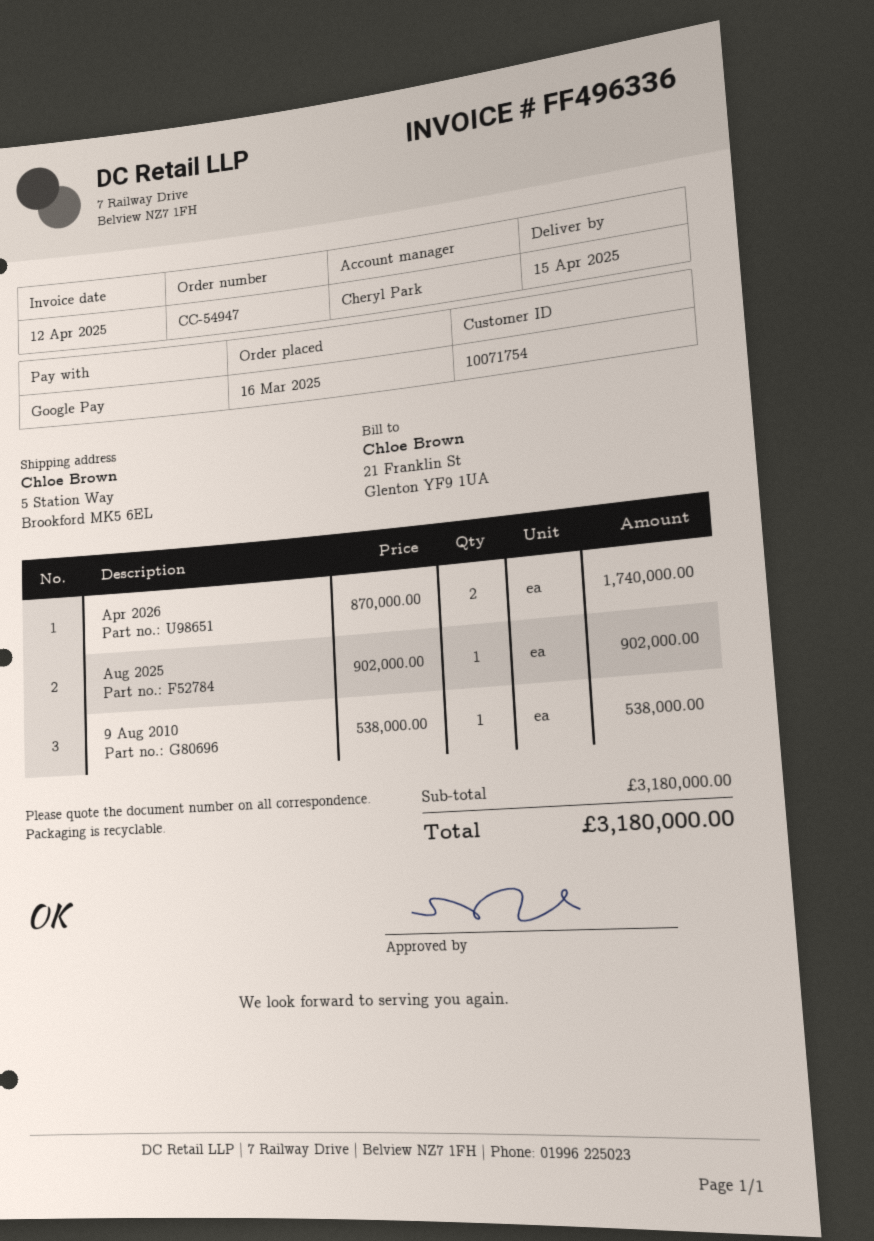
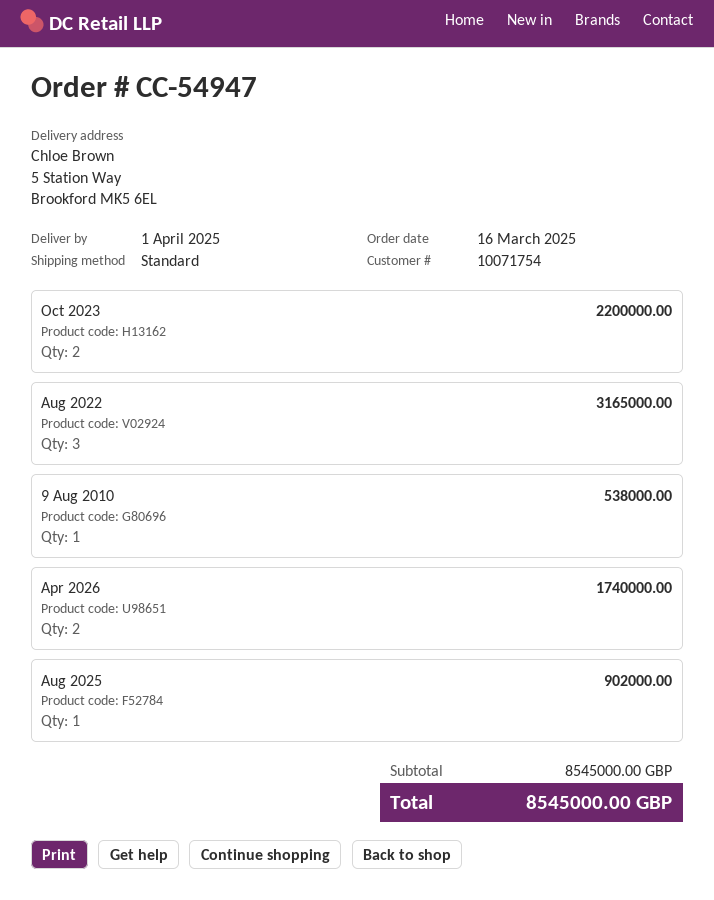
delivery date: 2025-04-15 -> 2025-04-01
Oct 2023: none -> 2 for 2200000.00
Aug 2022: none -> 3 for 3165000.00
subtotal: 3180000.00 -> 8545000.00
total: 3180000.00 -> 8545000.00

